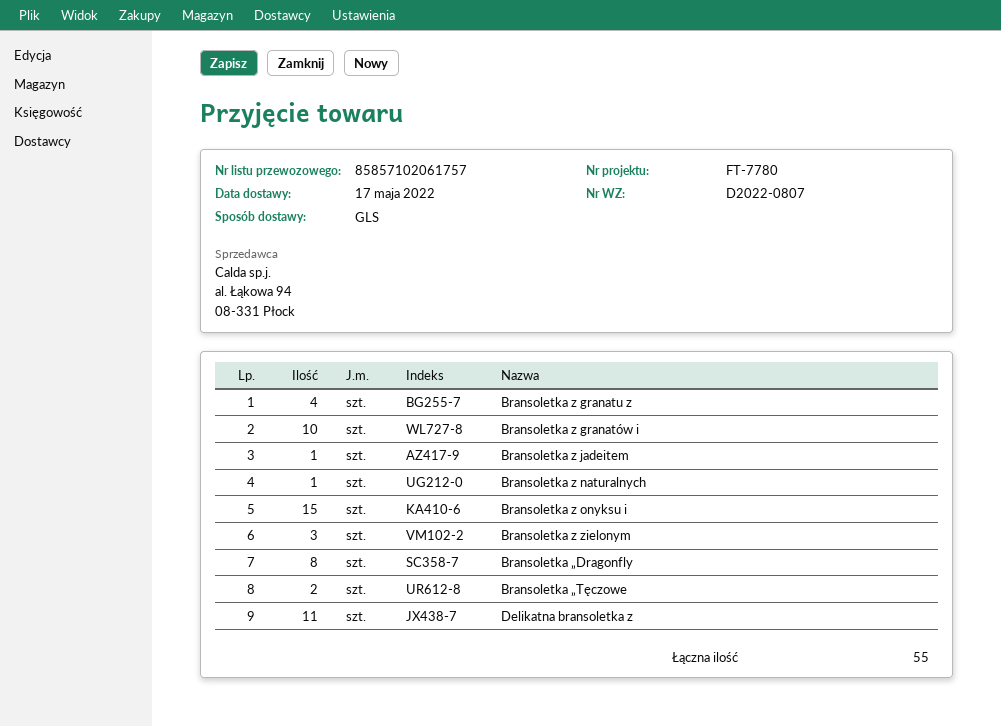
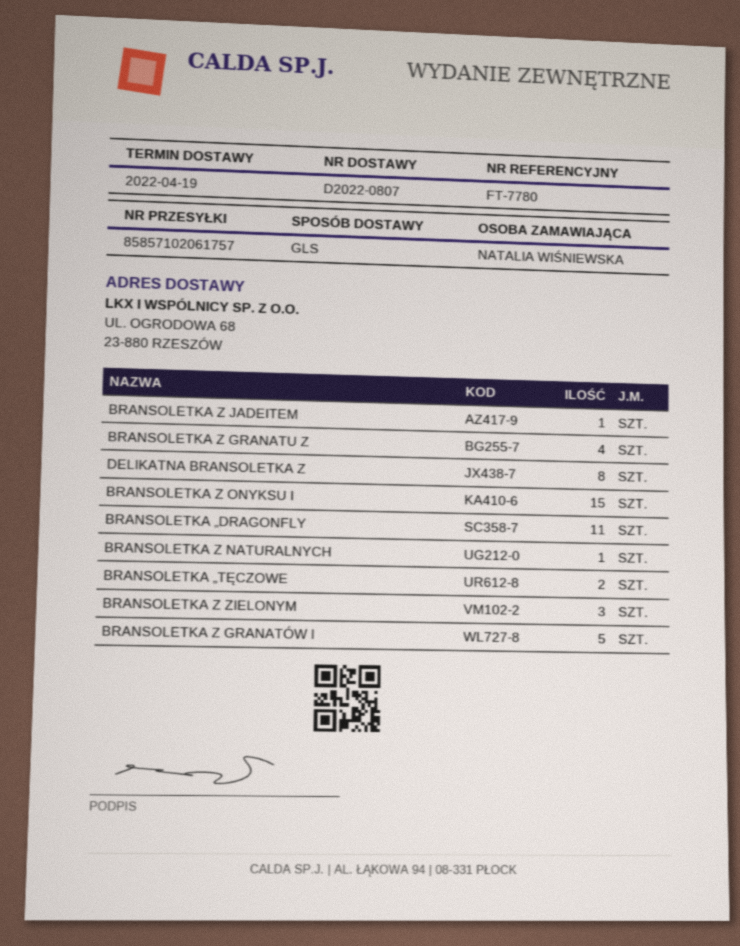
delivery date: 2022-05-17 -> 2022-04-19
Bransoletka z granatów i: 10 -> 5
Bransoletka „Dragonfly: 8 -> 11
Delikatna bransoletka z: 11 -> 8

